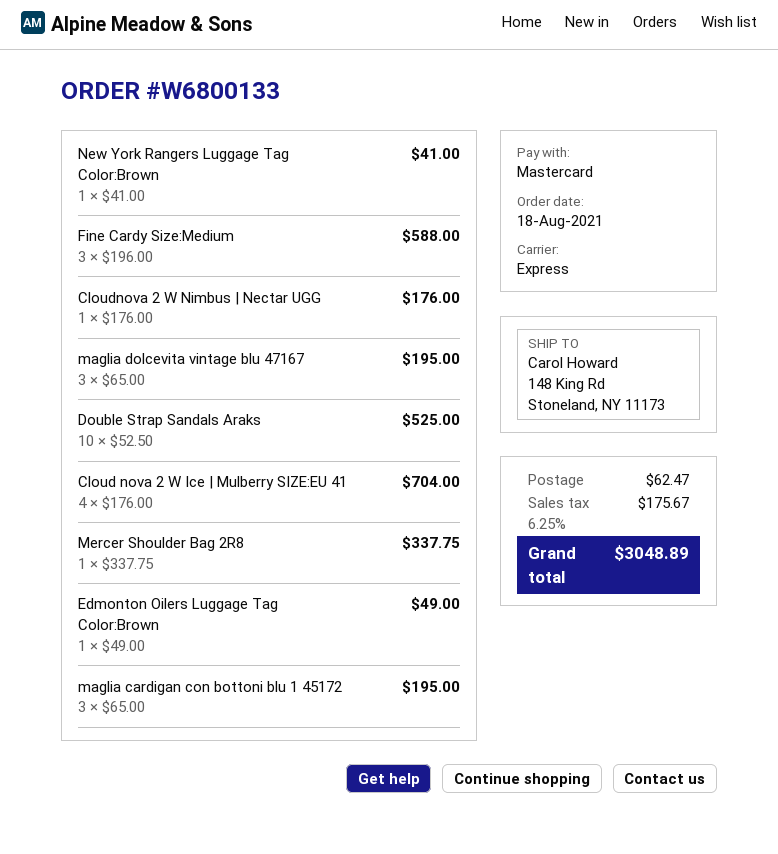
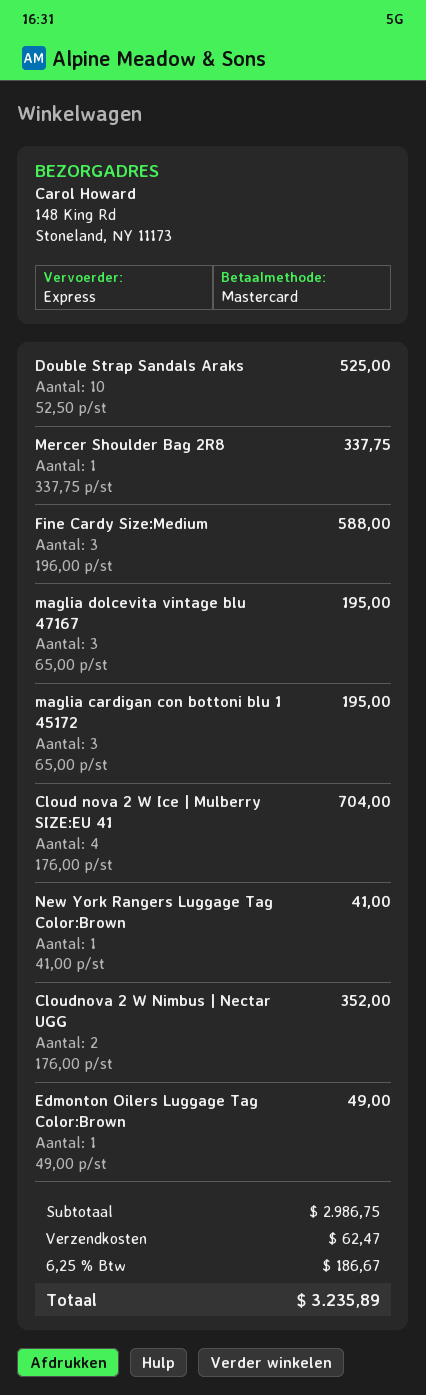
Cloudnova 2 W Nimbus | Nectar UGG: 1 x 176.00 = 176.00 -> 2 x 176.00 = 352.00
tax: 6.25% = 175.67 -> 6.25% = 186.67
total: 3048.89 -> 3235.89

